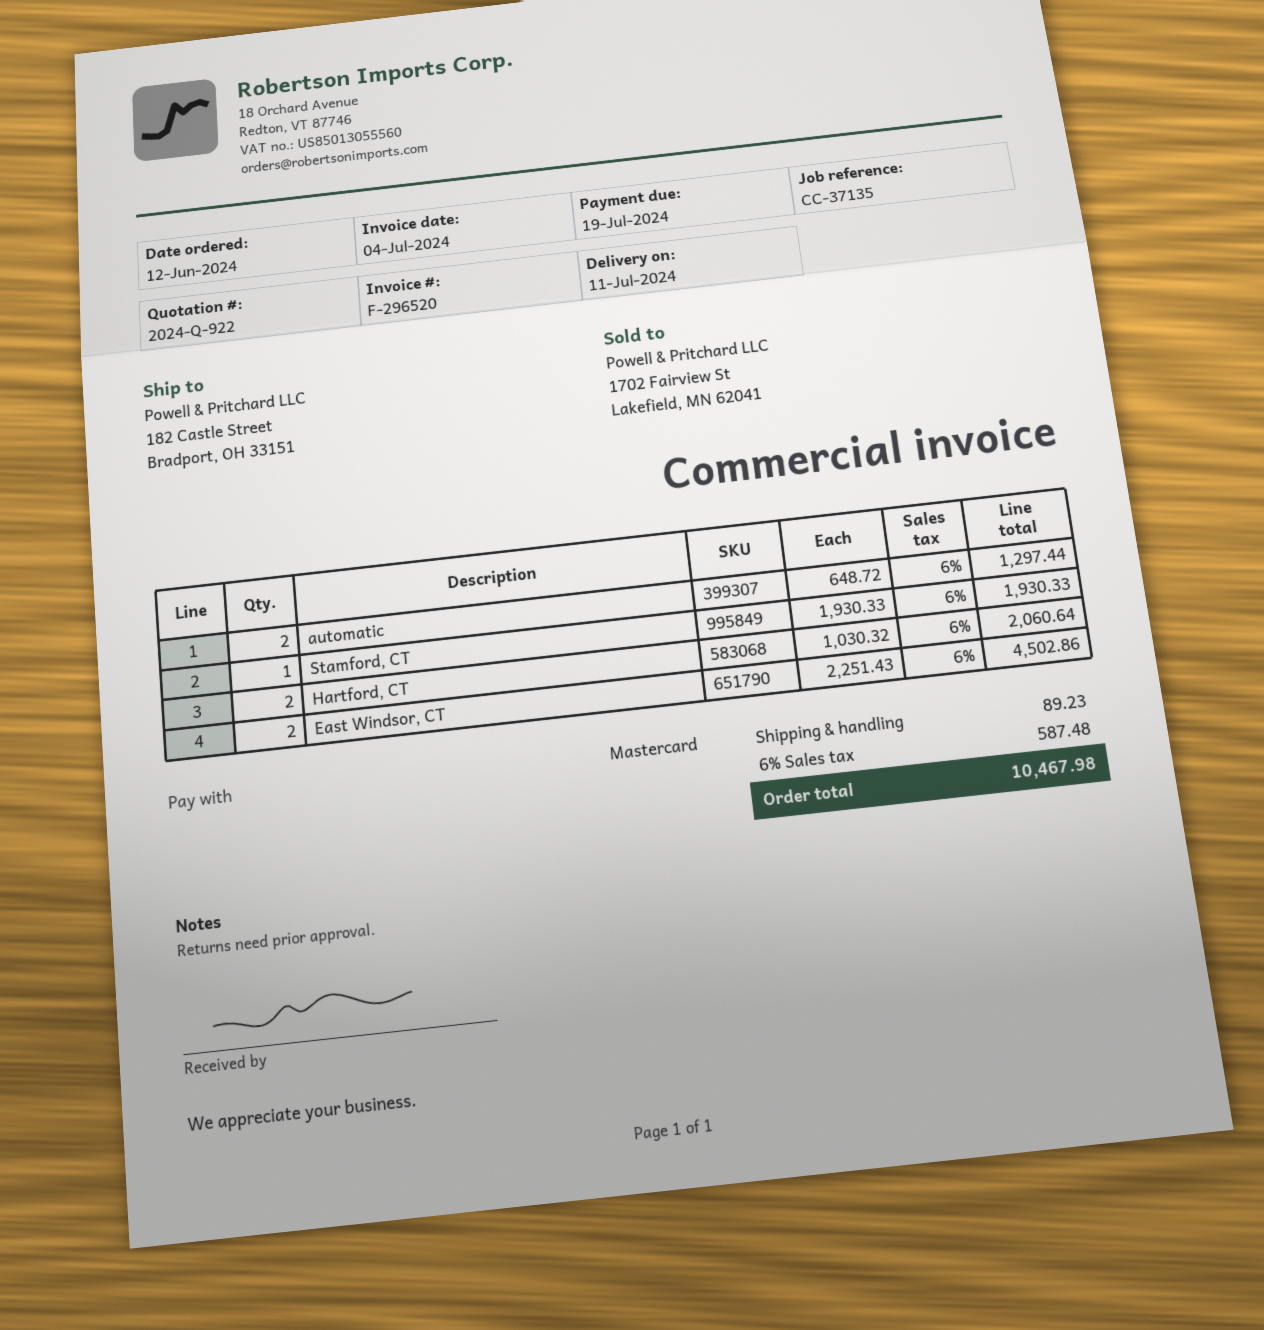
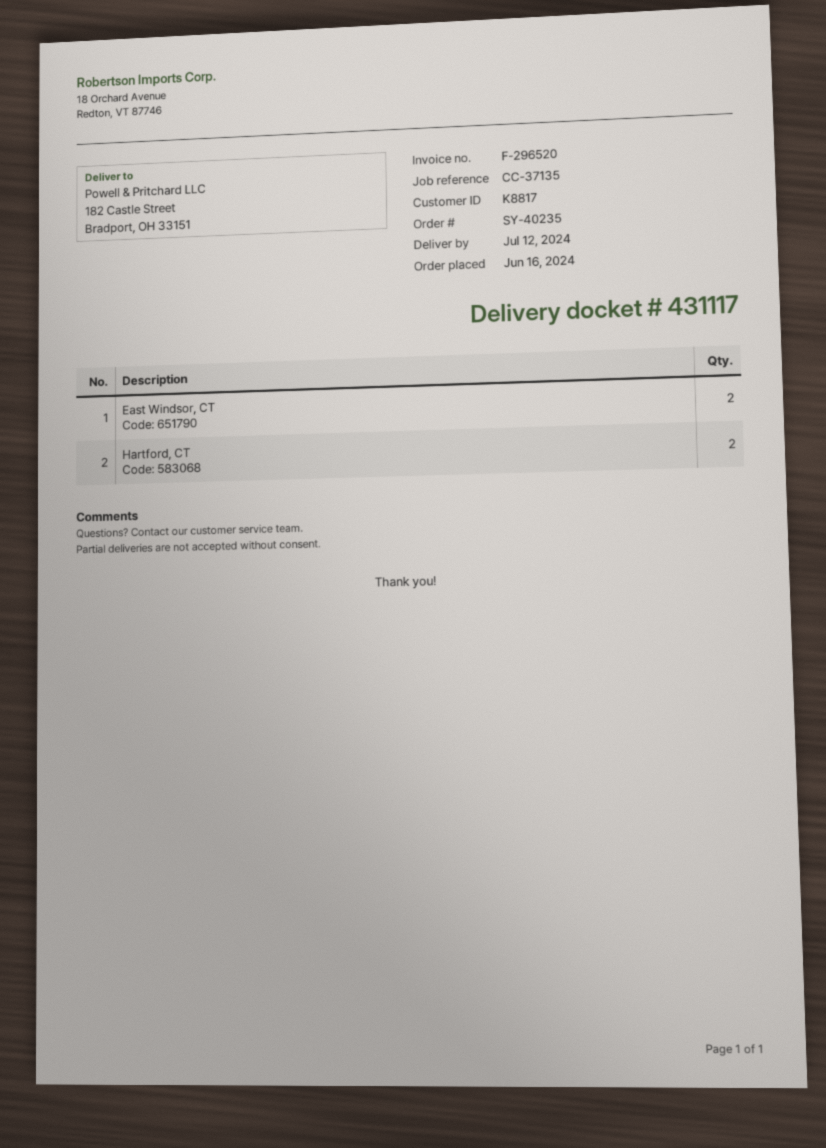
order date: 2024-06-12 -> 2024-06-16
delivery date: 2024-07-11 -> 2024-07-12
automatic: 2 -> none
Stamford, CT: 1 -> none

